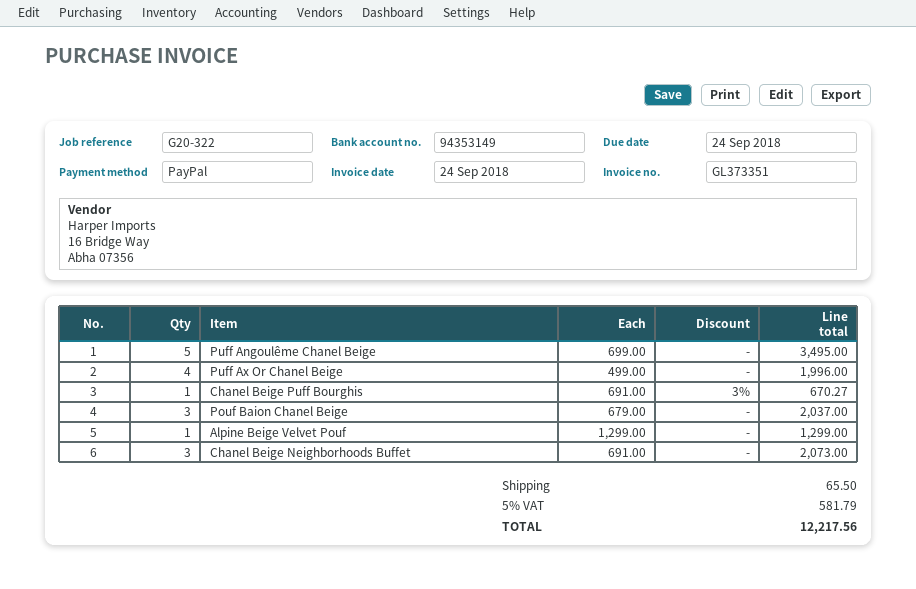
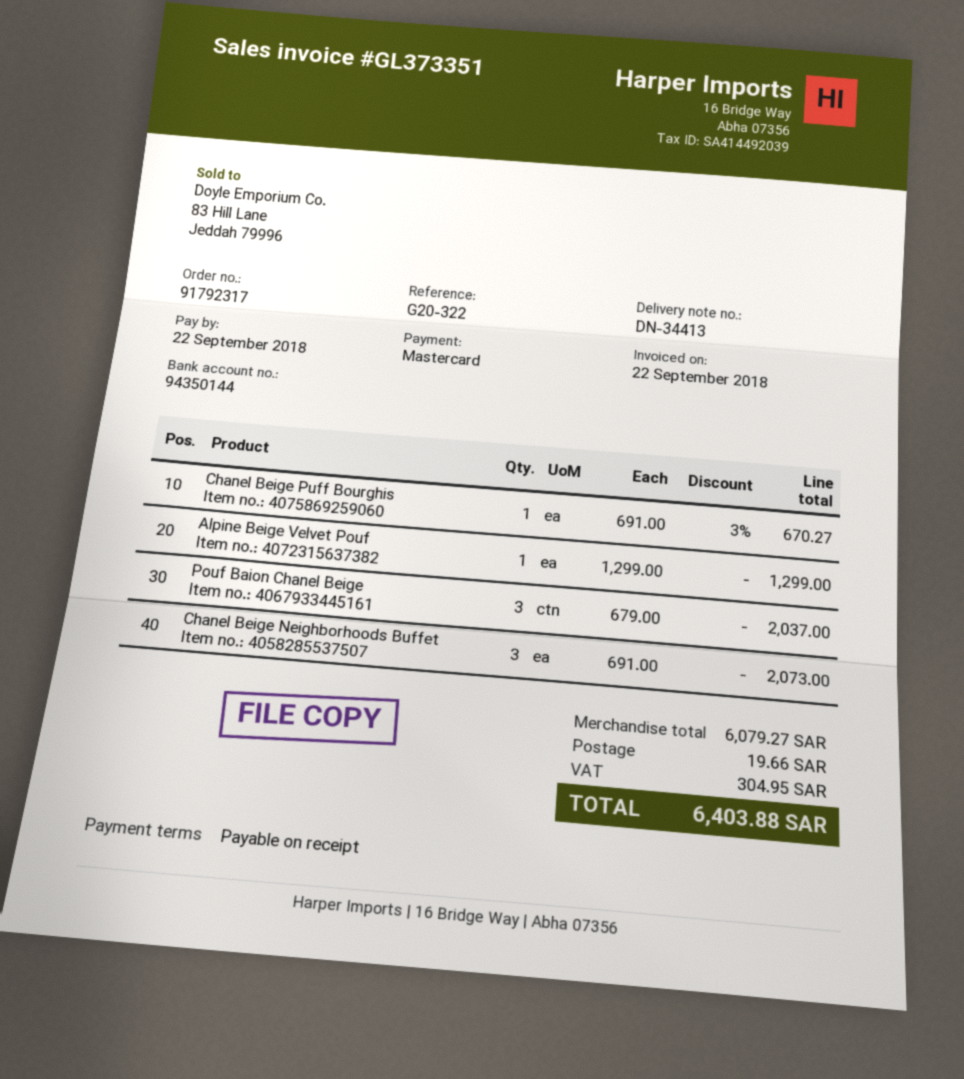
invoice date: 2018-09-24 -> 2018-09-22
due date: 2018-09-24 -> 2018-09-22
payment method: PayPal -> Mastercard
bank account: 94353149 -> 94350144
Puff Angoulême Chanel Beige: 5 x 699.00 = 3495.00 -> none
Puff Ax Or Chanel Beige: 4 x 499.00 = 1996.00 -> none
shipping: 65.50 -> 19.66
tax: 581.79 -> 304.95
total: 12217.56 -> 6403.88

